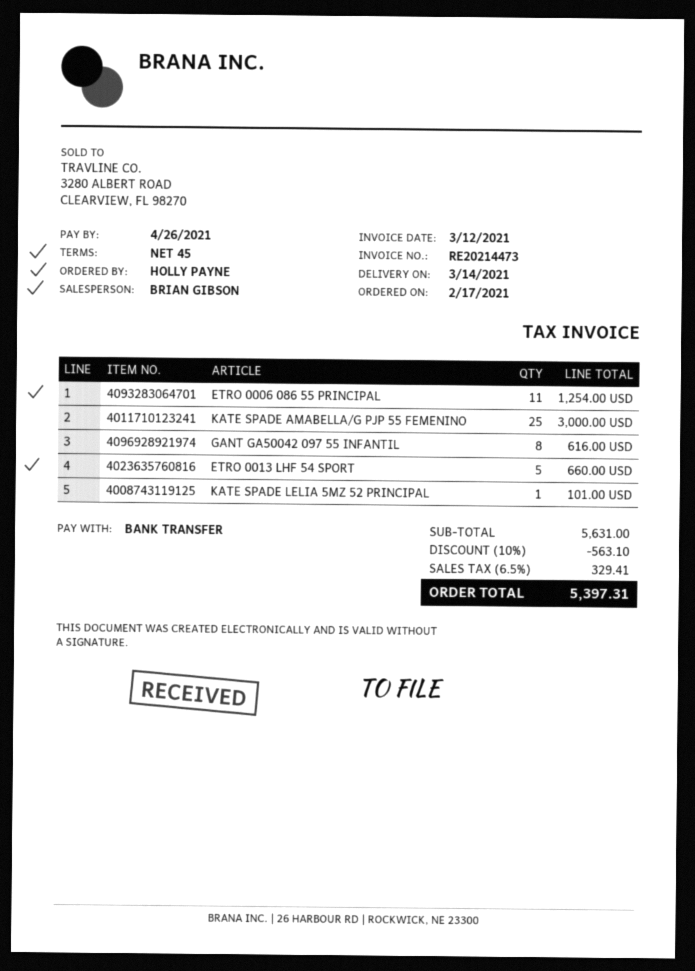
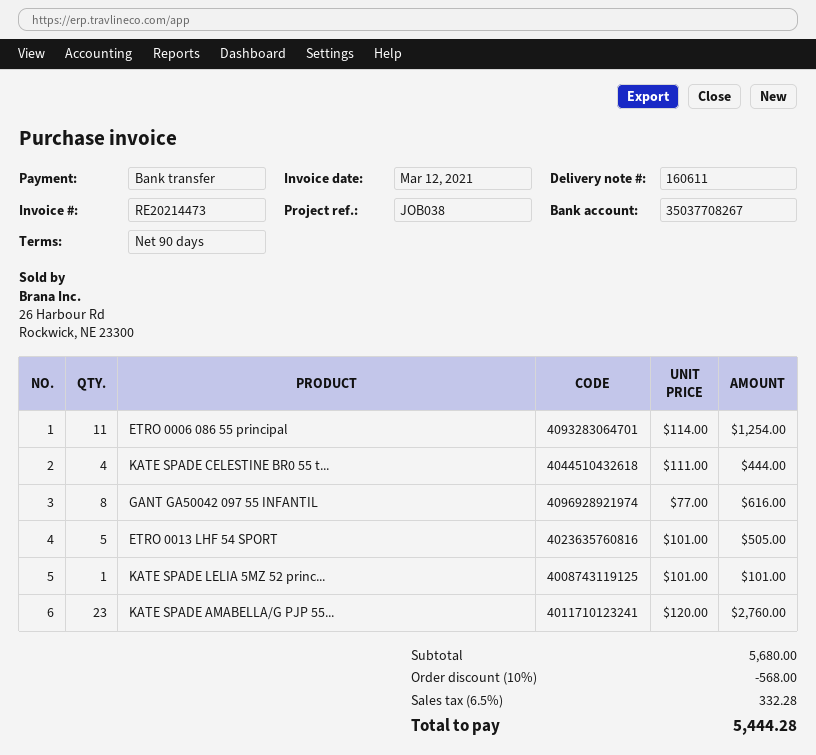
payment terms: 45 days -> 90 days
KATE SPADE AMABELLA/G PJP 55 FEMENINO: 25 for 3000.00 -> 23 for 2760.00
ETRO 0013 LHF 54 SPORT: 5 for 660.00 -> 5 for 505.00
KATE SPADE CELESTINE BR0 55 t...: none -> 4 for 444.00
subtotal: 5631.00 -> 5680.00
discount: 10% = 563.10 -> 10% = 568.00
tax: 6.5% = 329.41 -> 6.5% = 332.28
total: 5397.31 -> 5444.28

